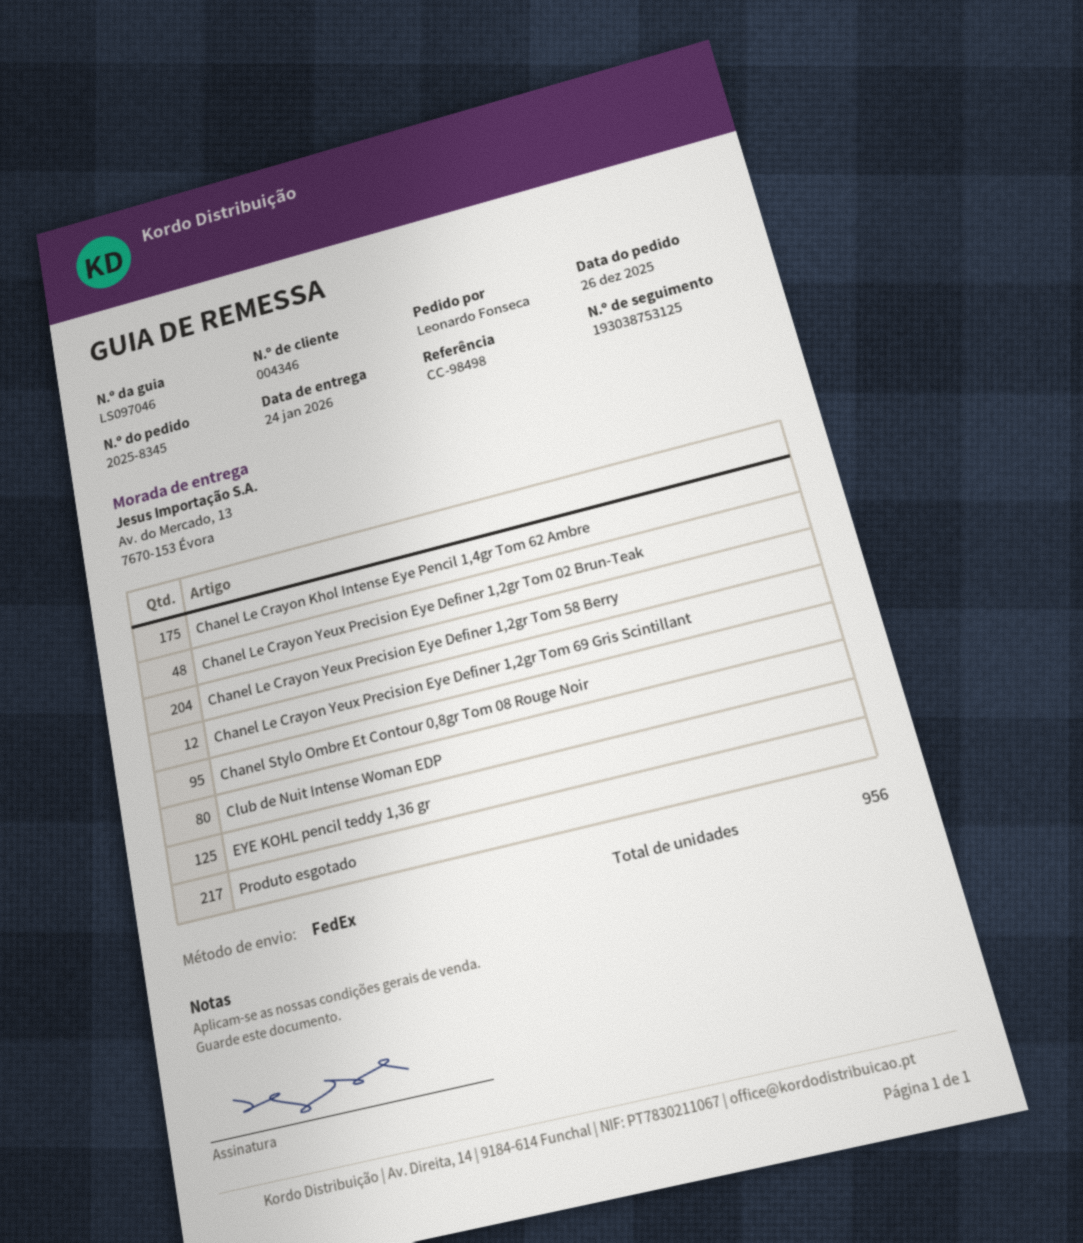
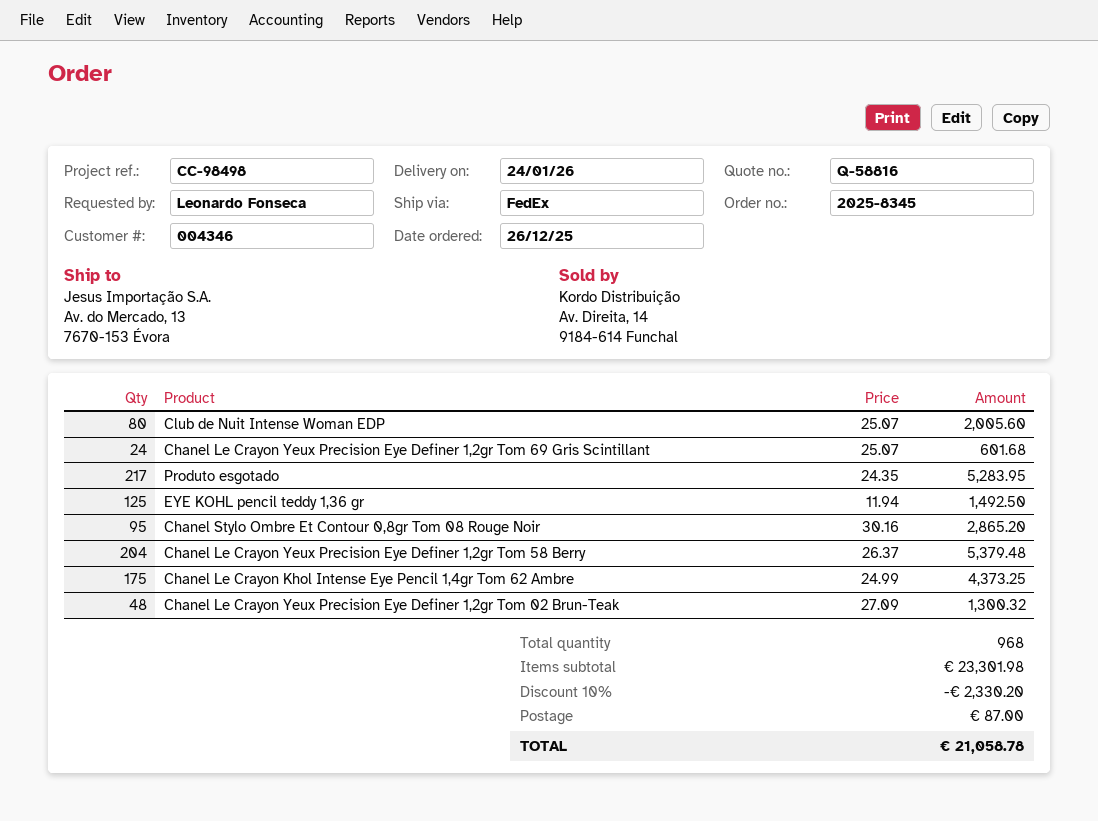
Chanel Le Crayon Yeux Precision Eye Definer 1,2gr Tom 69 Gris Scintillant: 12 -> 24
total quantity: 956 -> 968

